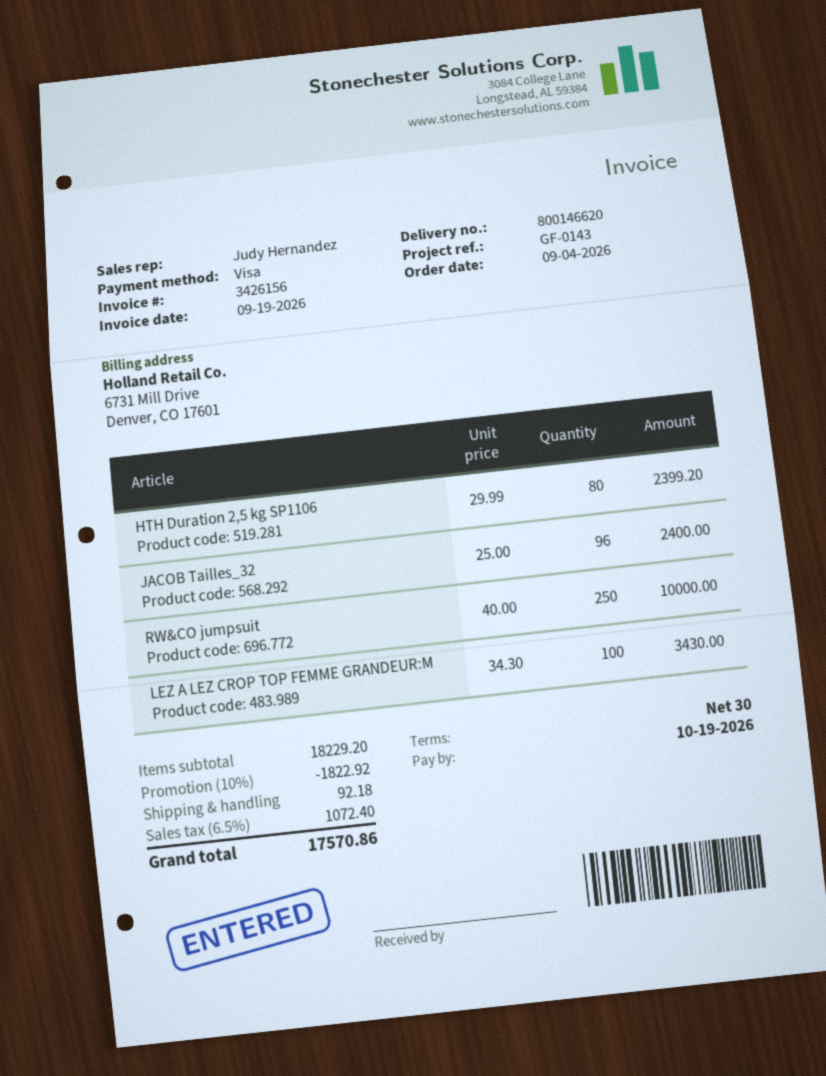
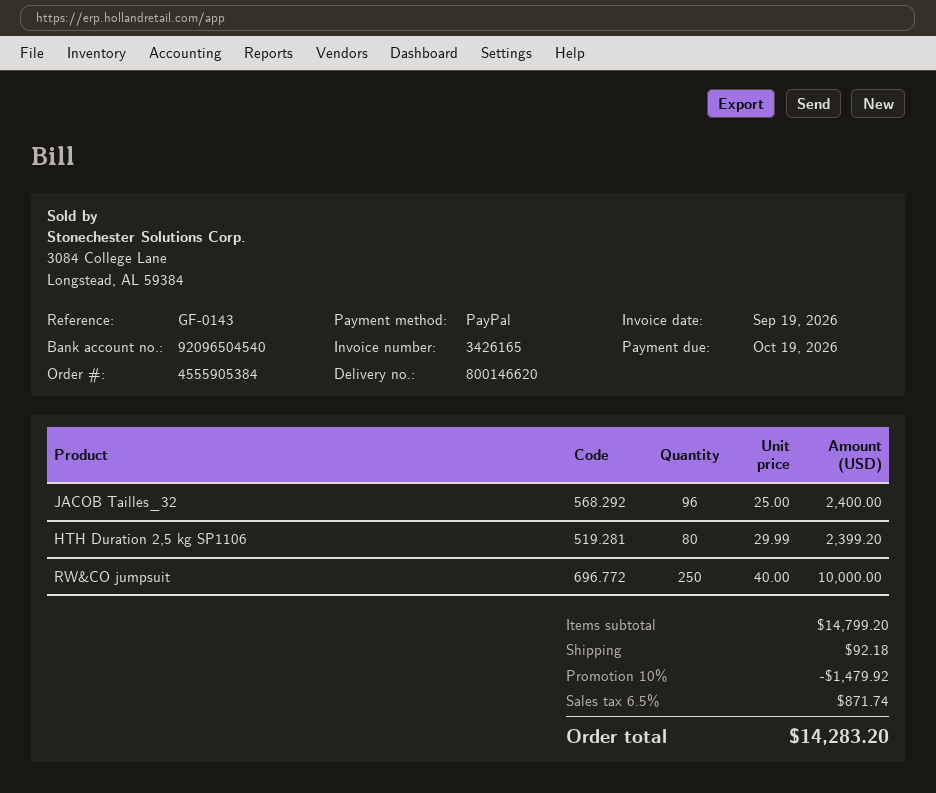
invoice number: 3426156 -> 3426165
payment method: Visa -> PayPal
LEZ A LEZ CROP TOP FEMME GRANDEUR:M: 100 x 34.30 = 3430.00 -> none
subtotal: 18229.20 -> 14799.20
discount: 10% = 1822.92 -> 10% = 1479.92
tax: 6.5% = 1072.40 -> 6.5% = 871.74
total: 17570.86 -> 14283.20

